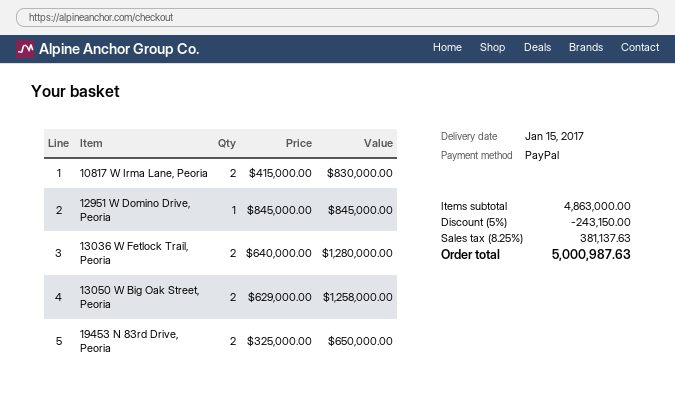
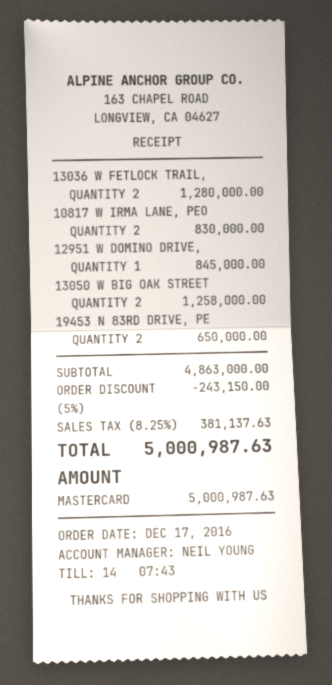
payment method: PayPal -> Mastercard

